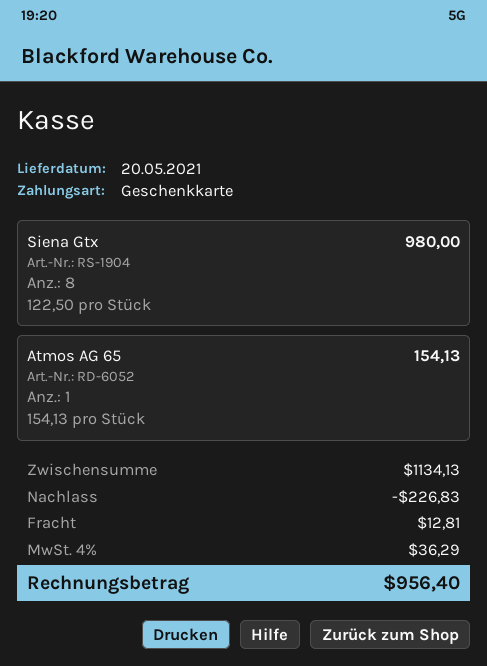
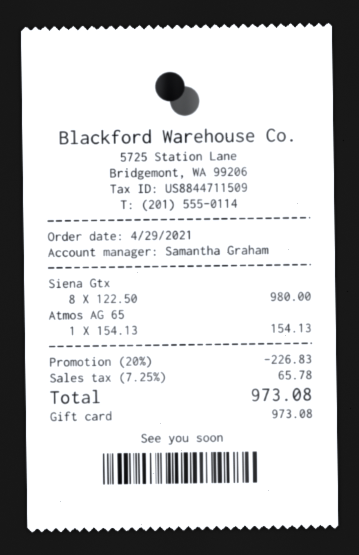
shipping: 12.81 -> none
tax: 4% = 36.29 -> 7.25% = 65.78
total: 956.40 -> 973.08

